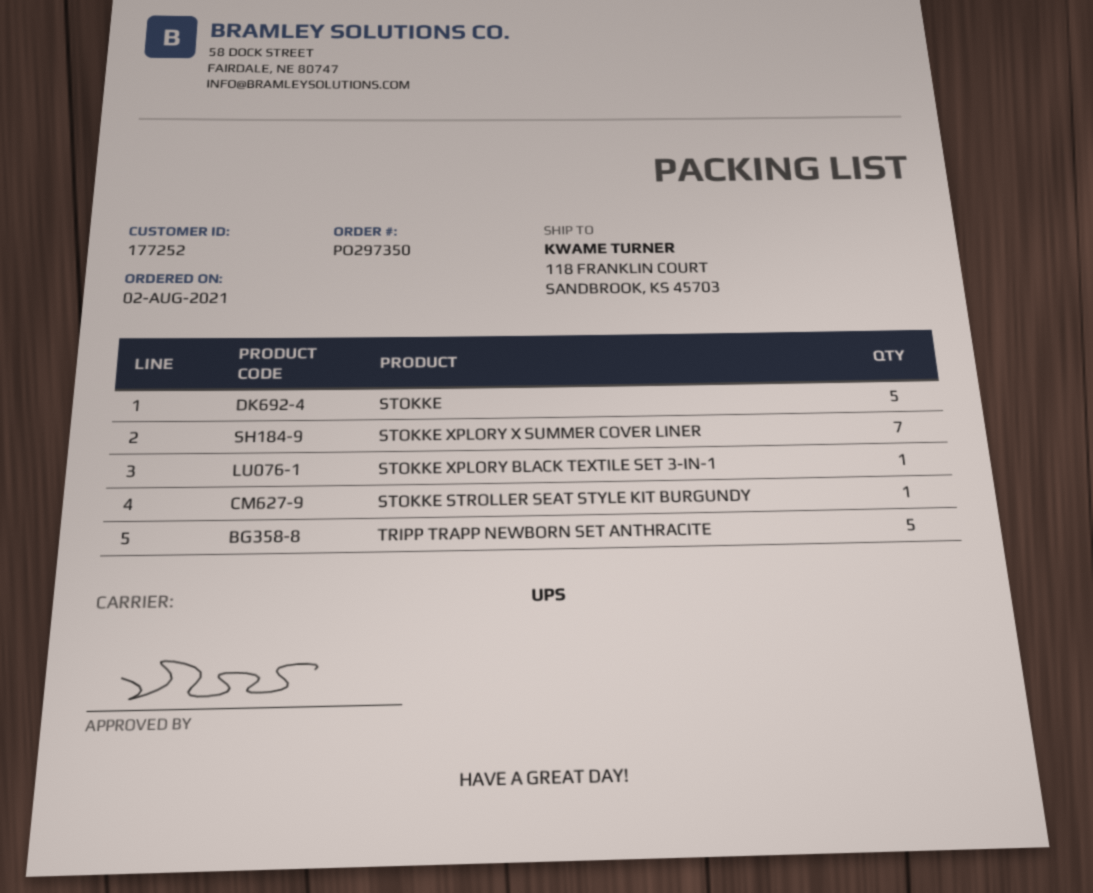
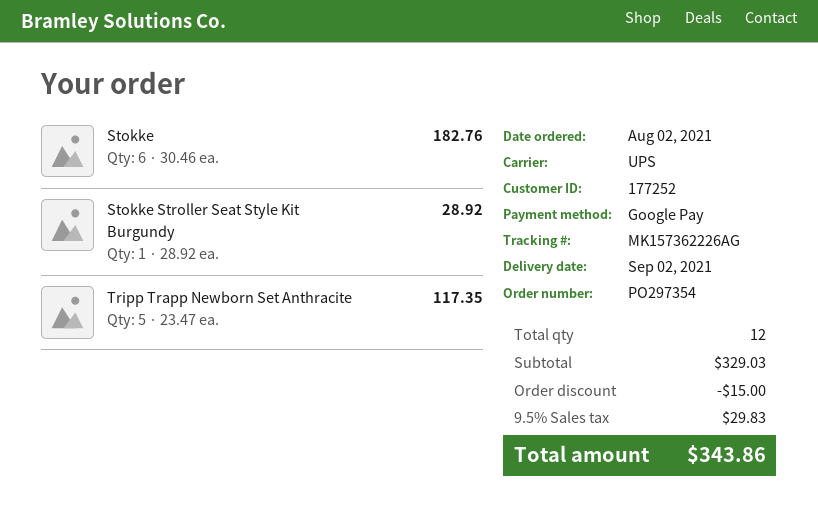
order number: PO297350 -> PO297354
STOKKE: 5 -> 6
STOKKE XPLORY X SUMMER COVER LINER: 7 -> none
STOKKE XPLORY BLACK TEXTILE SET 3-IN-1: 1 -> none

